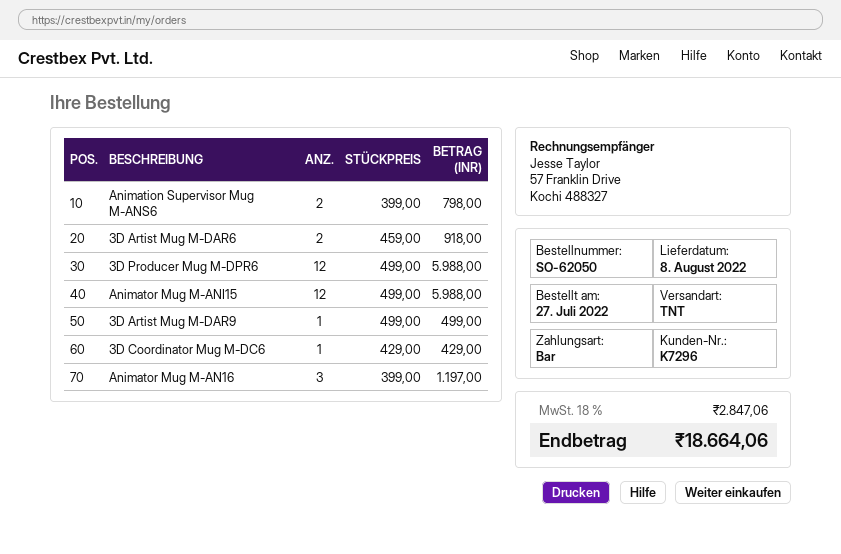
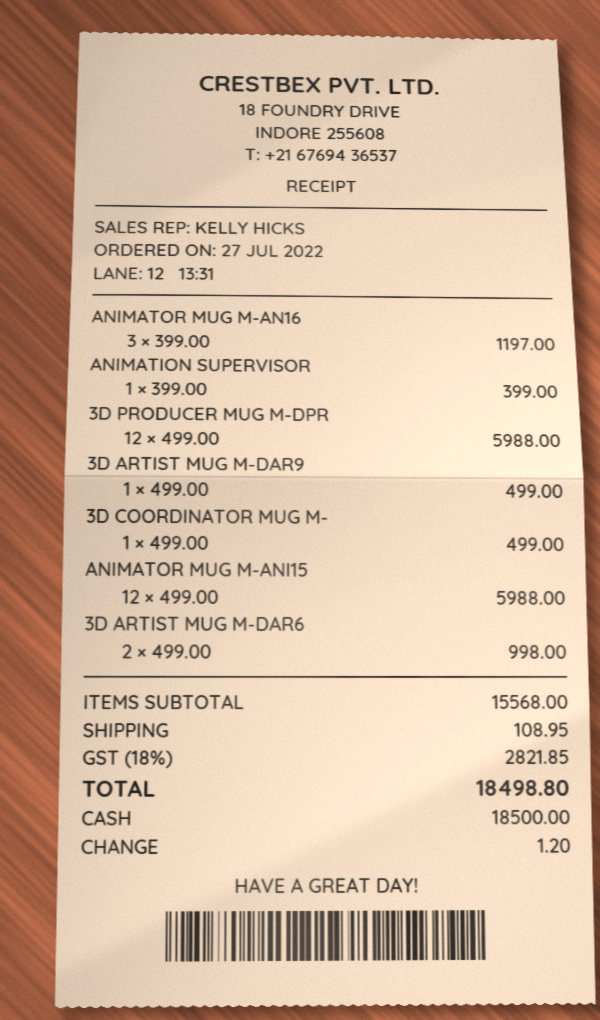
Animation Supervisor Mug M-ANS6: 2 x 399.00 = 798.00 -> 1 x 399.00 = 399.00
3D Artist Mug M-DAR6: 2 x 459.00 = 918.00 -> 2 x 499.00 = 998.00
3D Coordinator Mug M-DC6: 1 x 429.00 = 429.00 -> 1 x 499.00 = 499.00
shipping: none -> 108.95
tax: 18% = 2847.06 -> 18% = 2821.85
total: 18664.06 -> 18498.80

